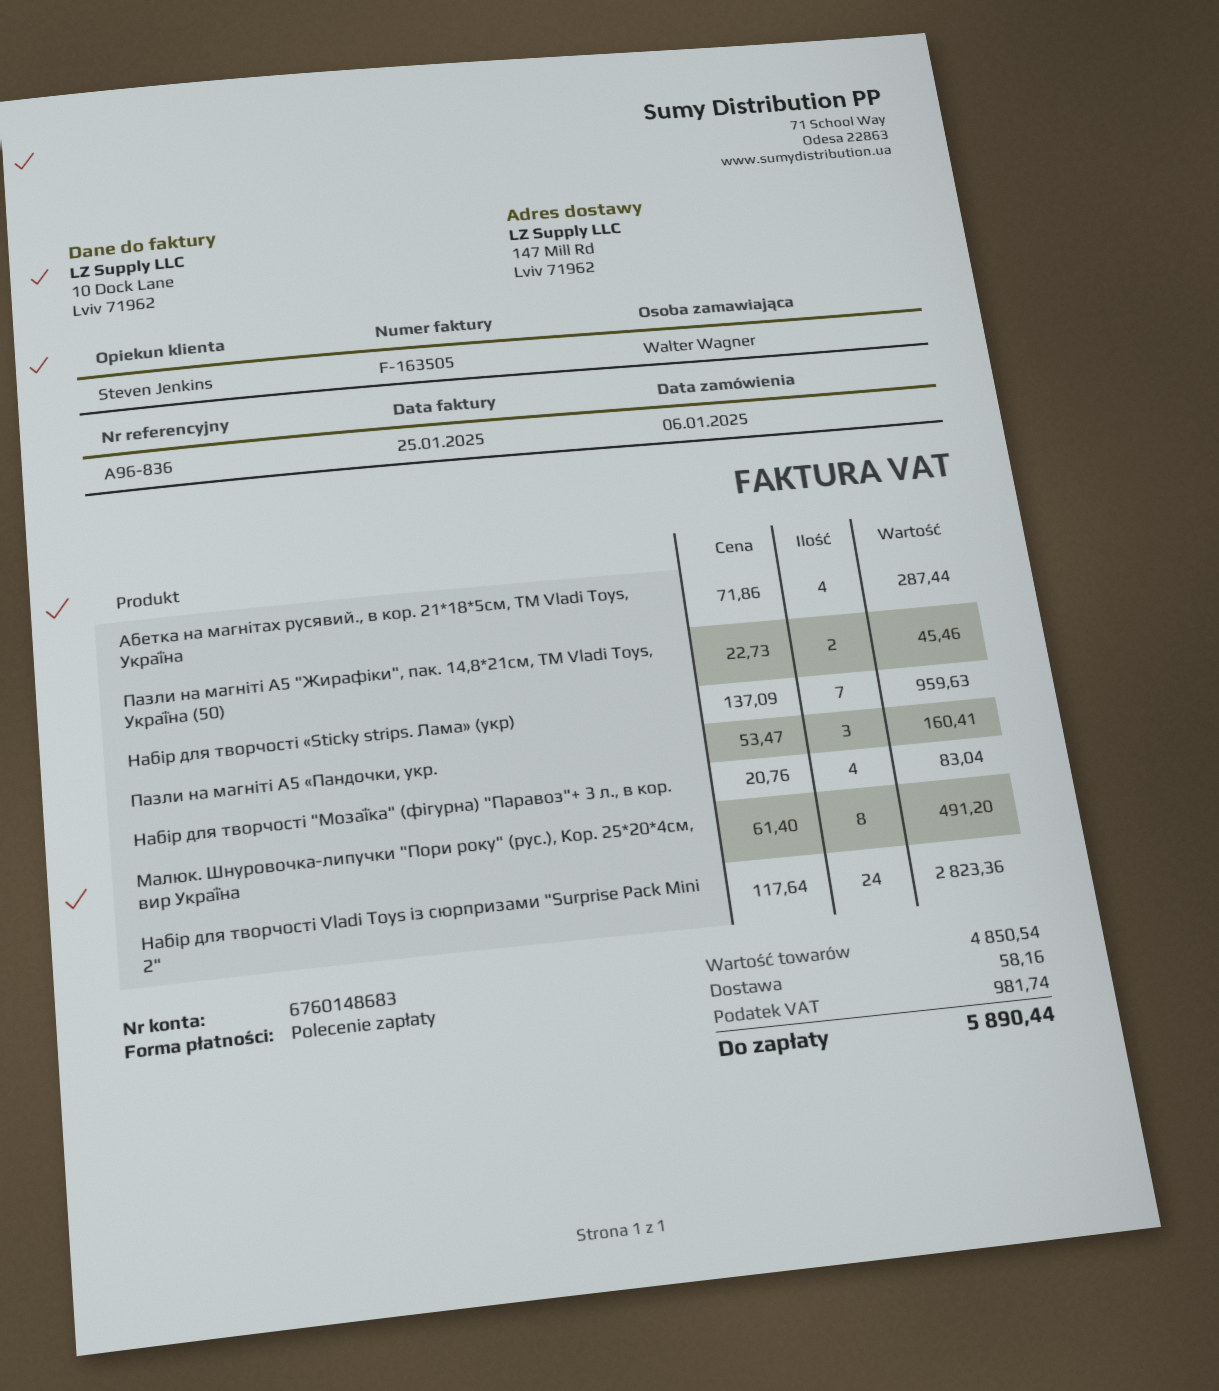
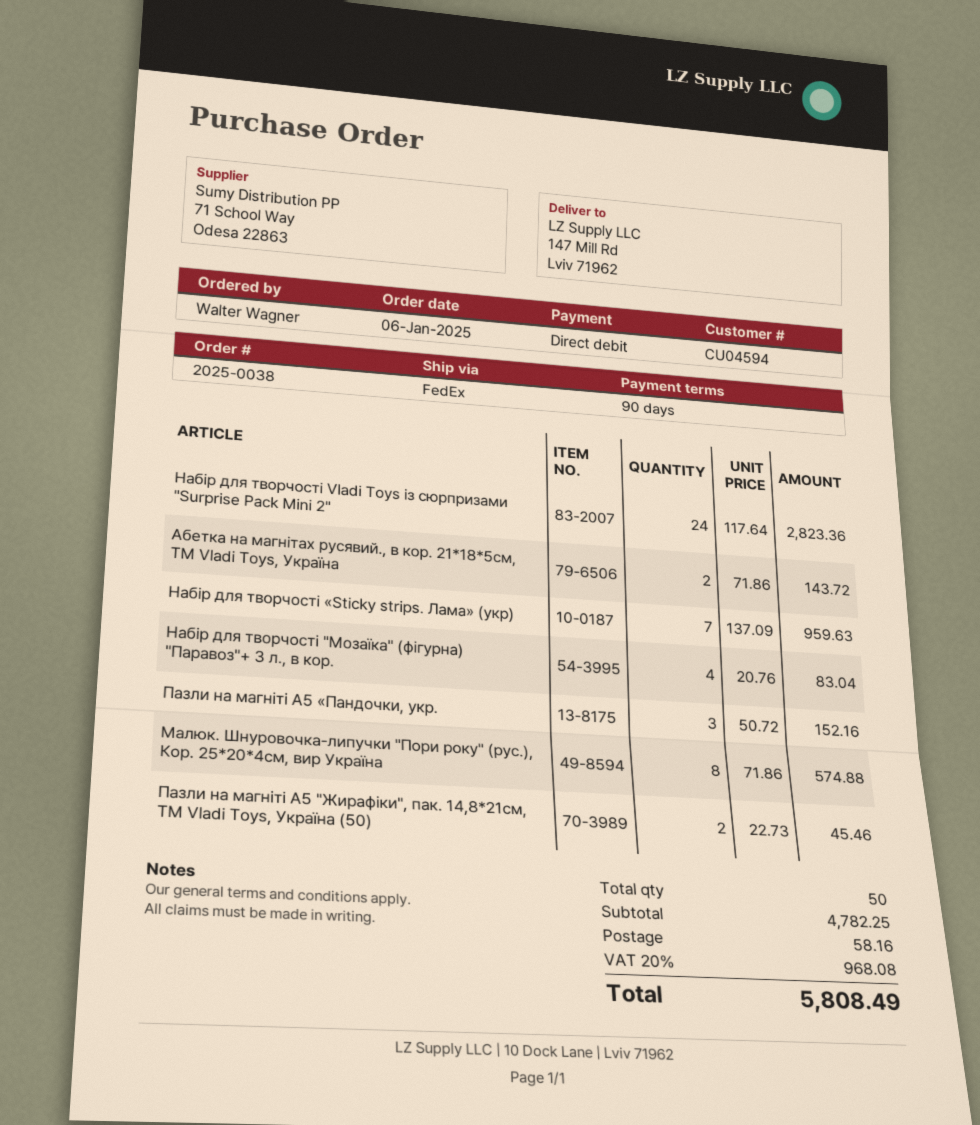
Абетка на магнітах русявий., в кор. 21*18*5см, ТМ Vladi Toys, Україна: 4 x 71.86 = 287.44 -> 2 x 71.86 = 143.72
Пазли на магніті А5 «Пандочки, укр.: 3 x 53.47 = 160.41 -> 3 x 50.72 = 152.16
Малюк. Шнуровочка-липучки "Пори року" (рус.), Кор. 25*20*4см, вир Україна: 8 x 61.40 = 491.20 -> 8 x 71.86 = 574.88
subtotal: 4850.54 -> 4782.25
tax: 981.74 -> 968.08
total: 5890.44 -> 5808.49

